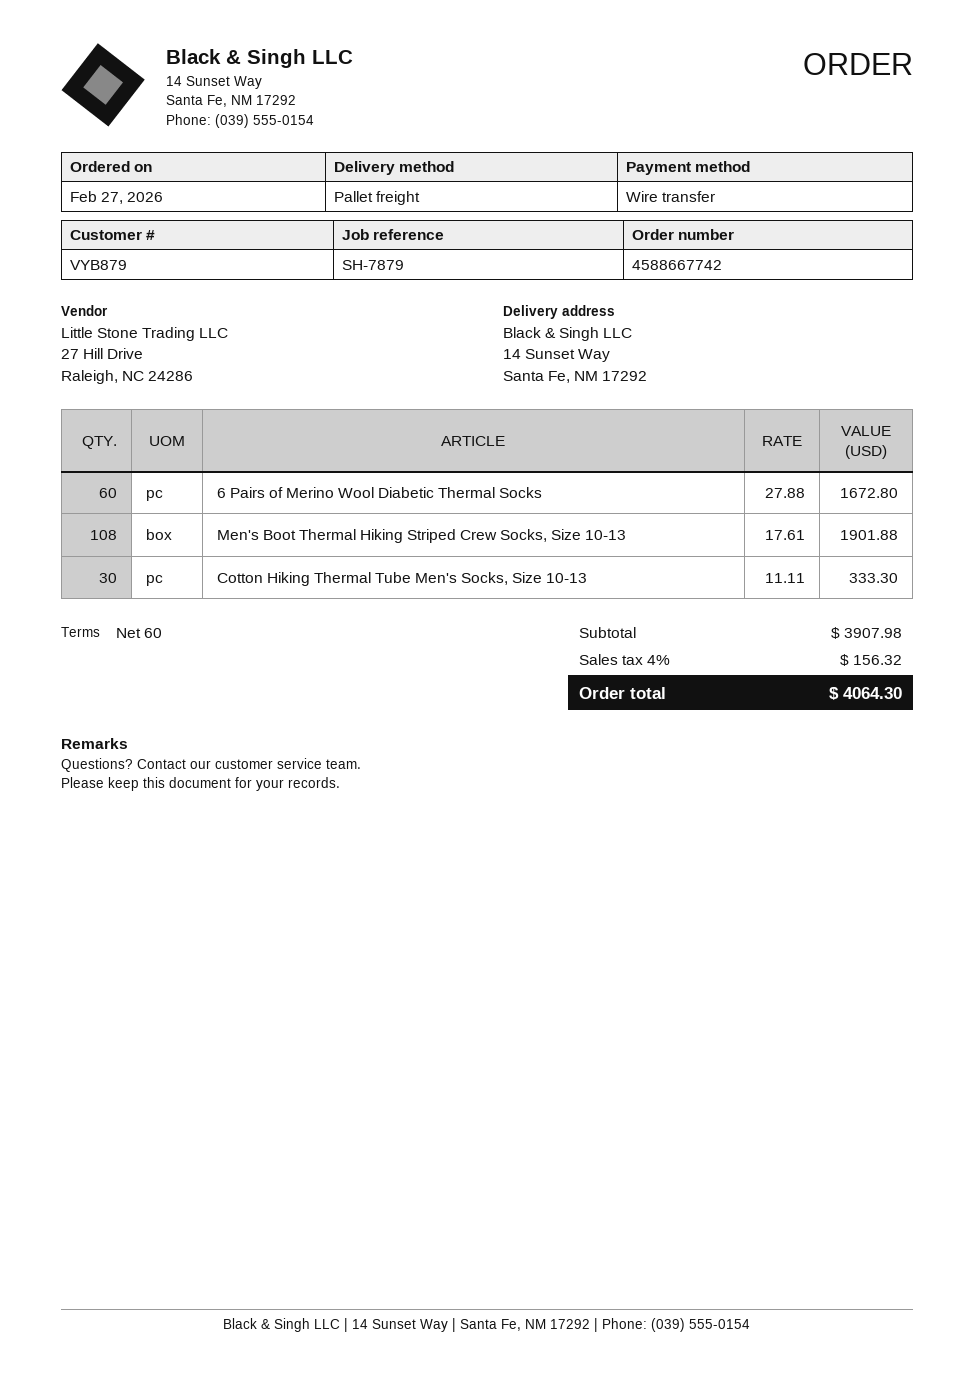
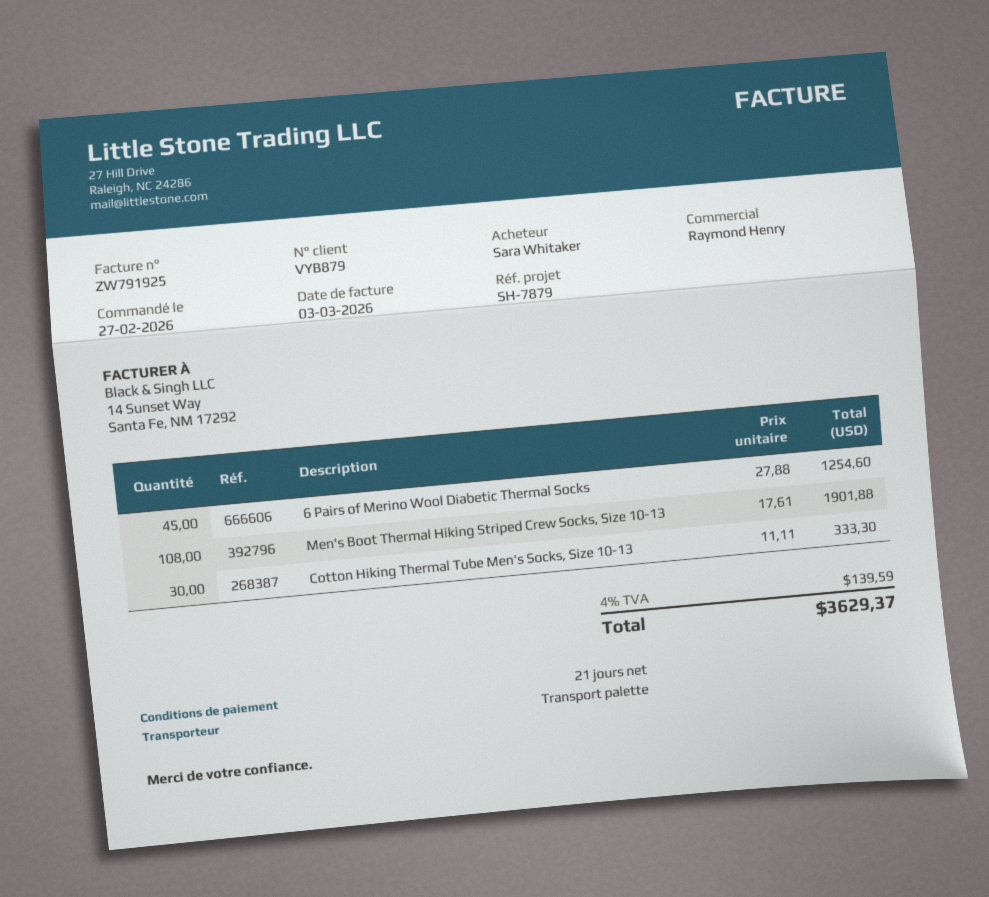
payment terms: 60 days -> 21 days
6 Pairs of Merino Wool Diabetic Thermal Socks: 60 x 27.88 = 1672.80 -> 45 x 27.88 = 1254.60
tax: 4% = 156.32 -> 4% = 139.59
total: 4064.30 -> 3629.37

